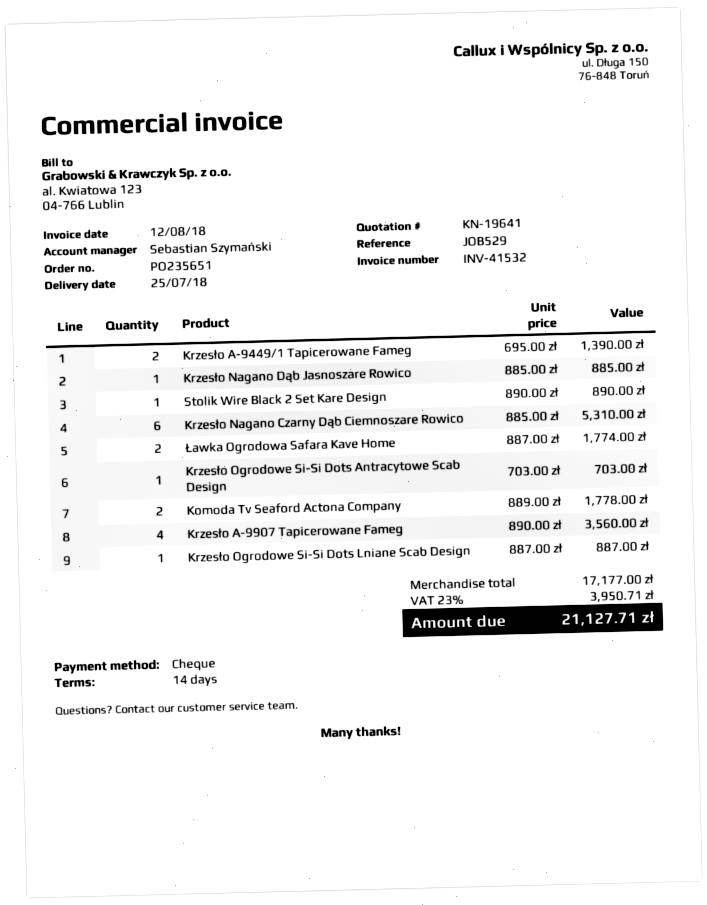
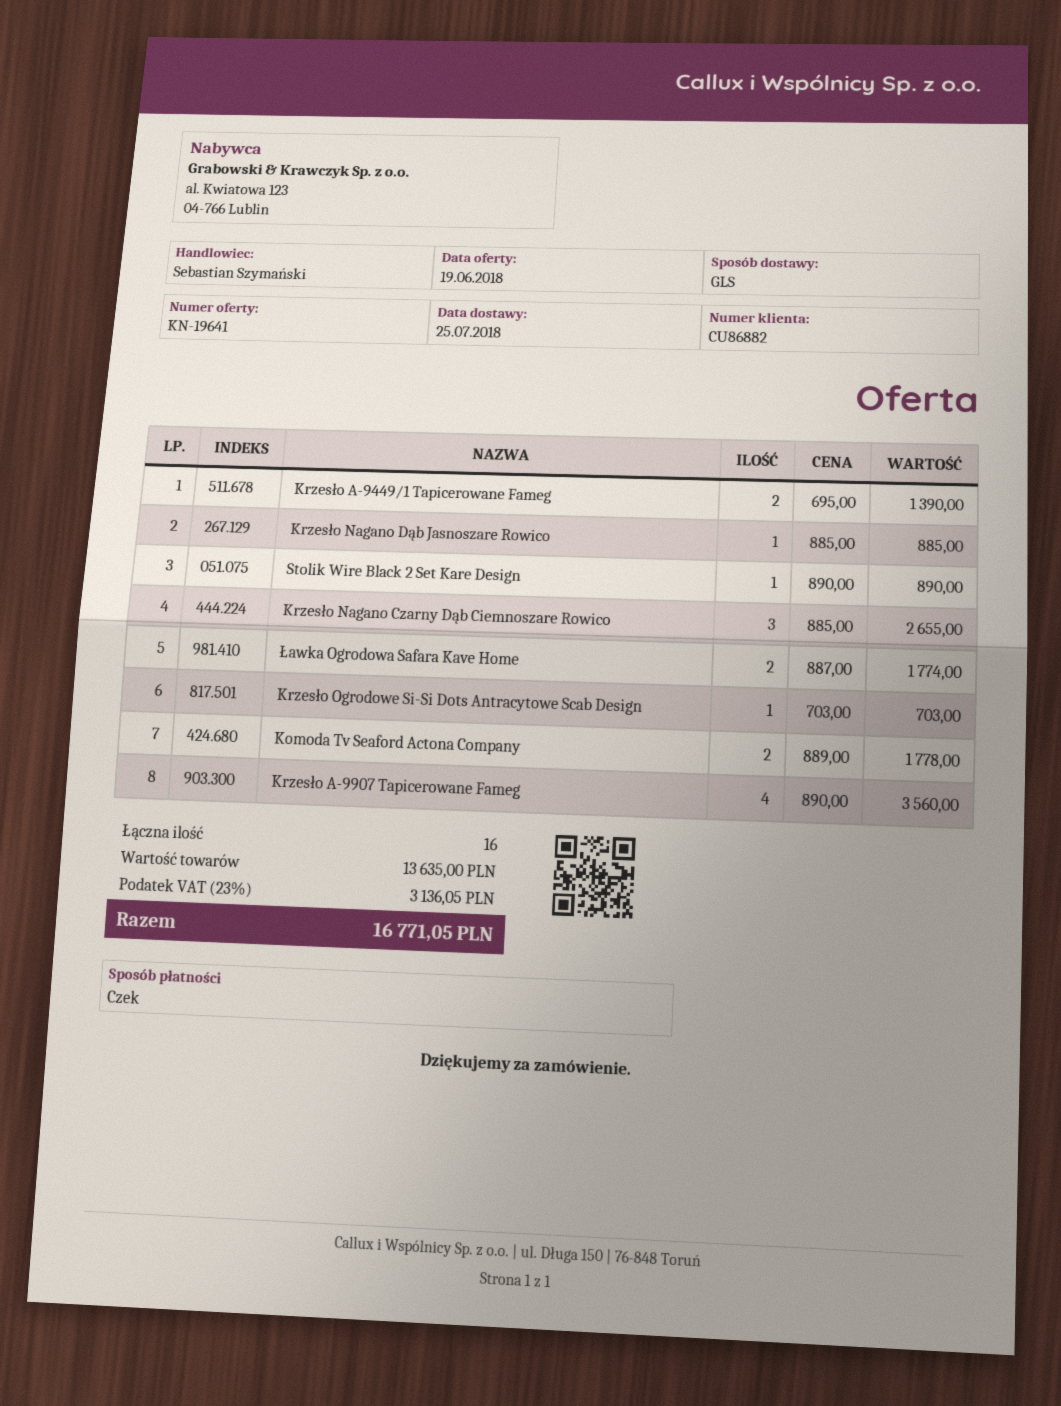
Krzesło Nagano Czarny Dąb Ciemnoszare Rowico: 6 x 885.00 = 5310.00 -> 3 x 885.00 = 2655.00
Krzesło Ogrodowe Si-Si Dots Lniane Scab Design: 1 x 887.00 = 887.00 -> none
subtotal: 17177.00 -> 13635.00
tax: 23% = 3950.71 -> 23% = 3136.05
total: 21127.71 -> 16771.05

